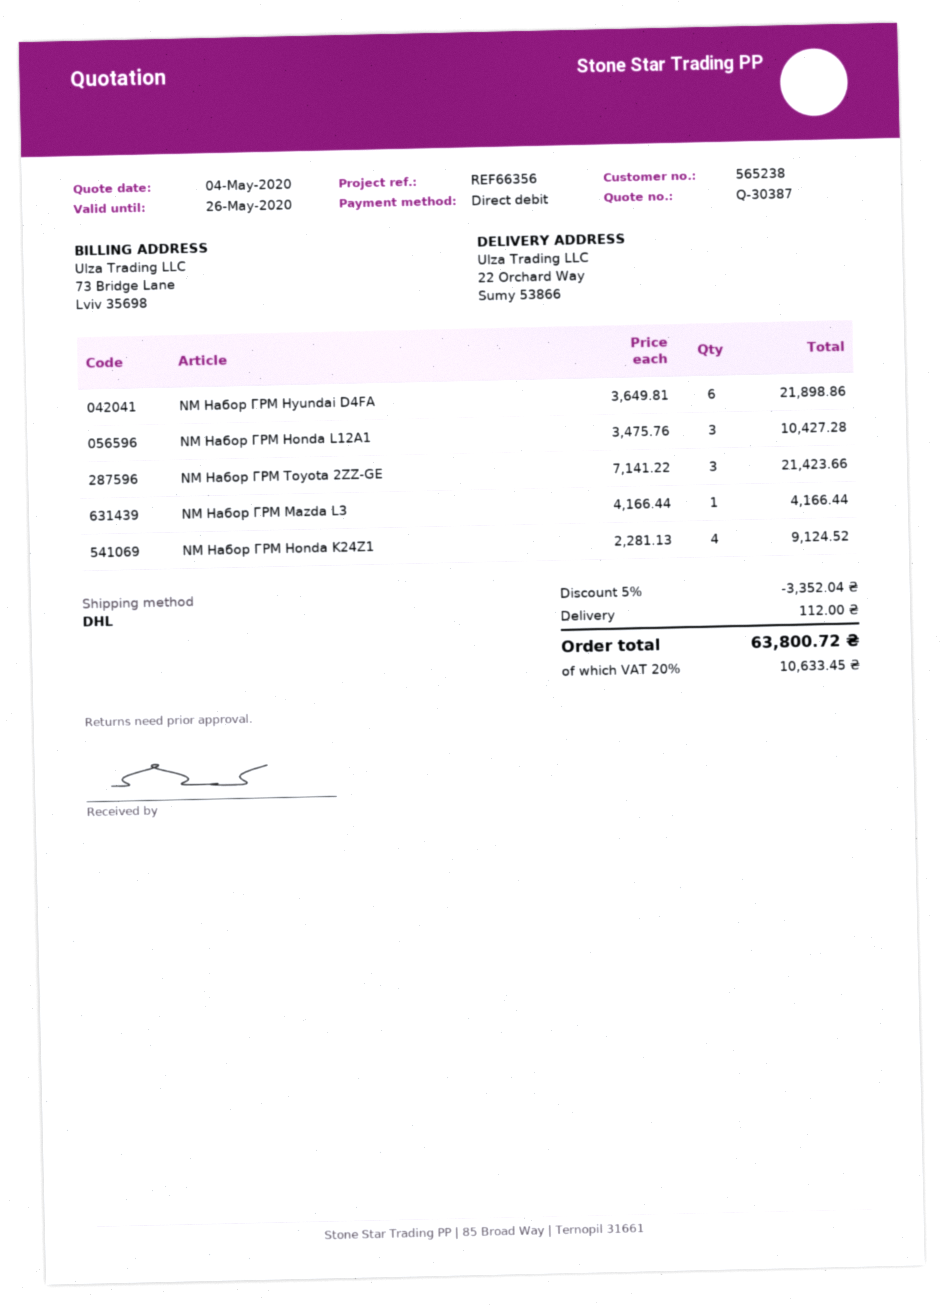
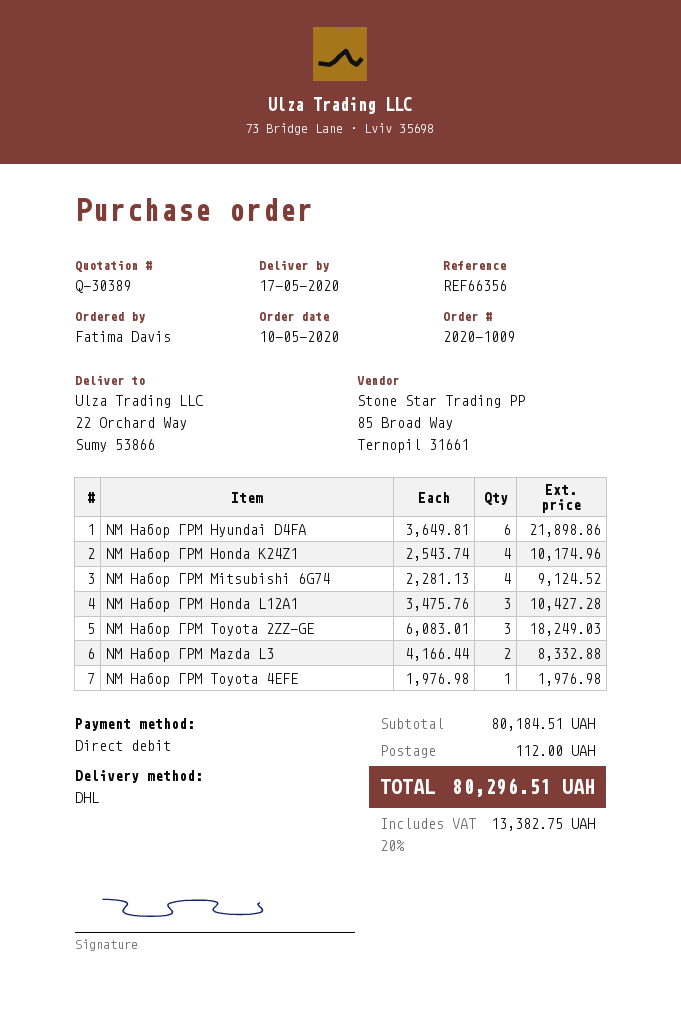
quote number: Q-30387 -> Q-30389
NM Набор ГРМ Toyota 2ZZ-GE: 3 x 7141.22 = 21423.66 -> 3 x 6083.01 = 18249.03
NM Набор ГРМ Mazda L3: 1 x 4166.44 = 4166.44 -> 2 x 4166.44 = 8332.88
NM Набор ГРМ Honda K24Z1: 4 x 2281.13 = 9124.52 -> 4 x 2543.74 = 10174.96
NM Набор ГРМ Mitsubishi 6G74: none -> 4 x 2281.13 = 9124.52
NM Набор ГРМ Toyota 4EFE: none -> 1 x 1976.98 = 1976.98
discount: 5% = 3352.04 -> none
tax: 20% = 10633.45 -> 20% = 13382.75
total: 63800.72 -> 80296.51

